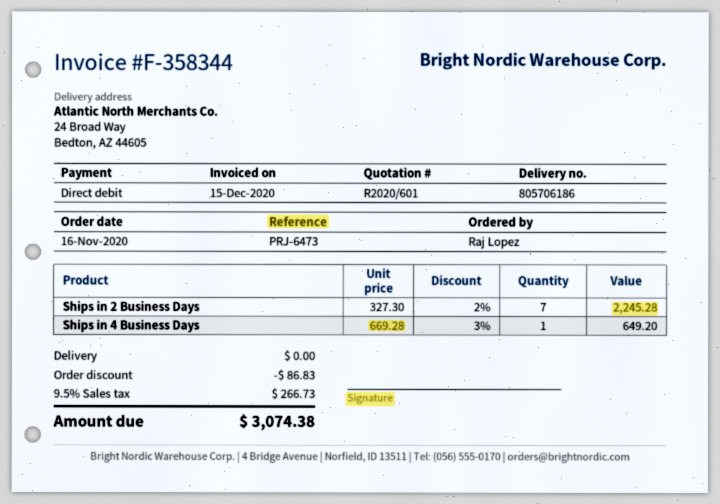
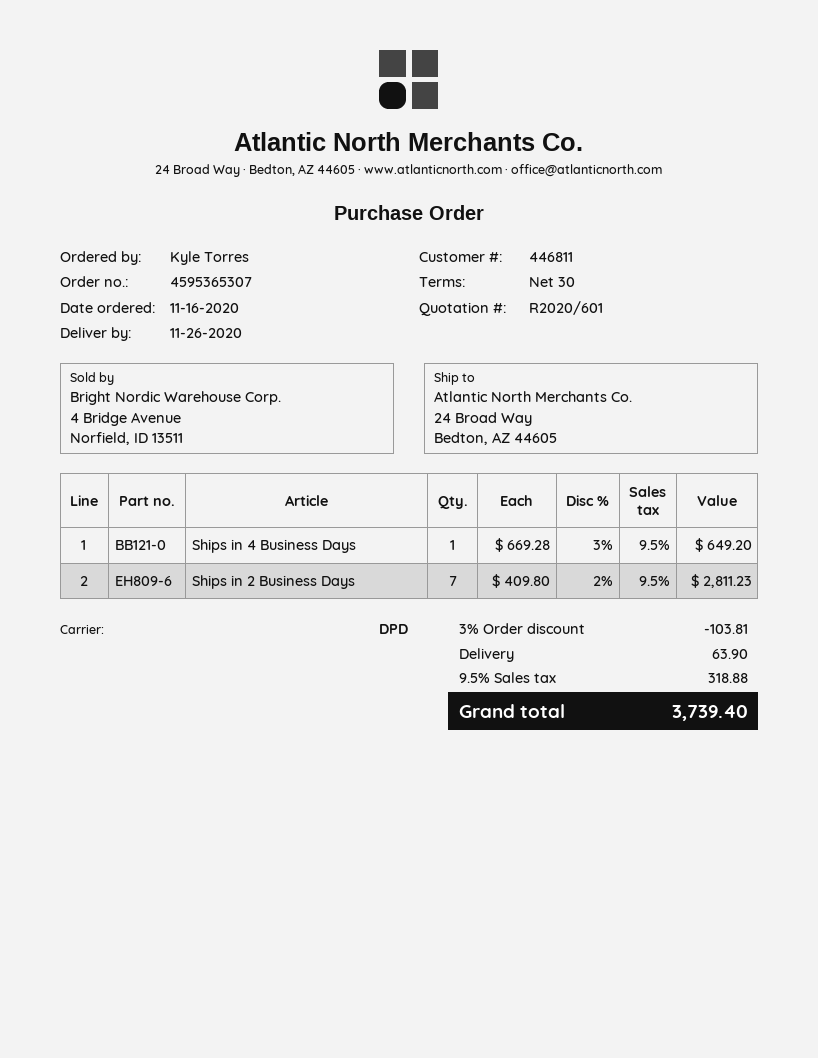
ordered by: Raj Lopez -> Kyle Torres
Ships in 2 Business Days: 7 x 327.30 - 2% = 2245.28 -> 7 x 409.80 - 2% = 2811.23
discount: 86.83 -> 103.81
shipping: 0.00 -> 63.90
tax: 9.5% = 266.73 -> 9.5% = 318.88
total: 3074.38 -> 3739.40

